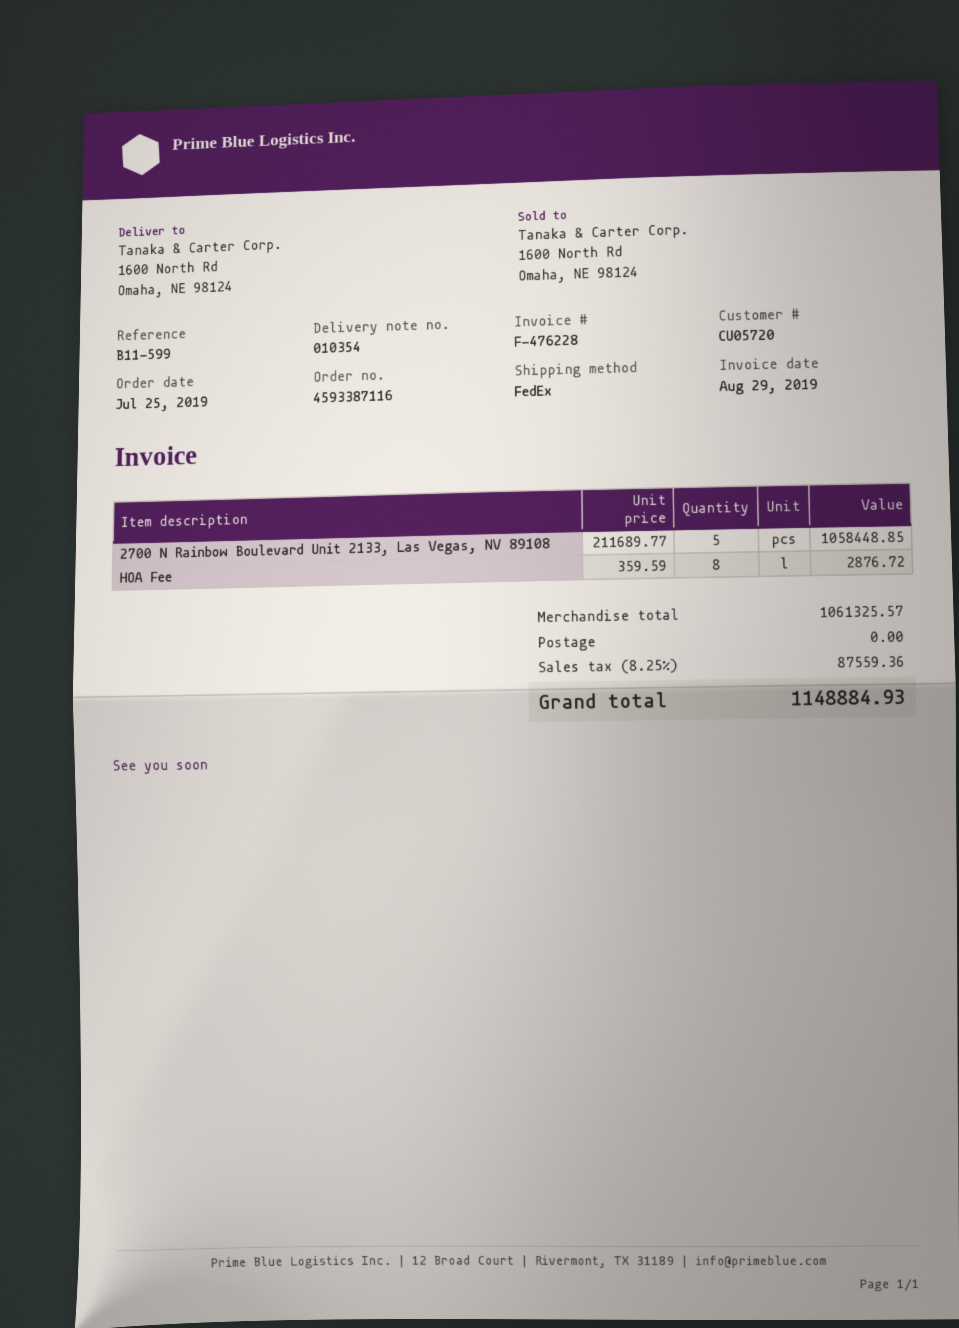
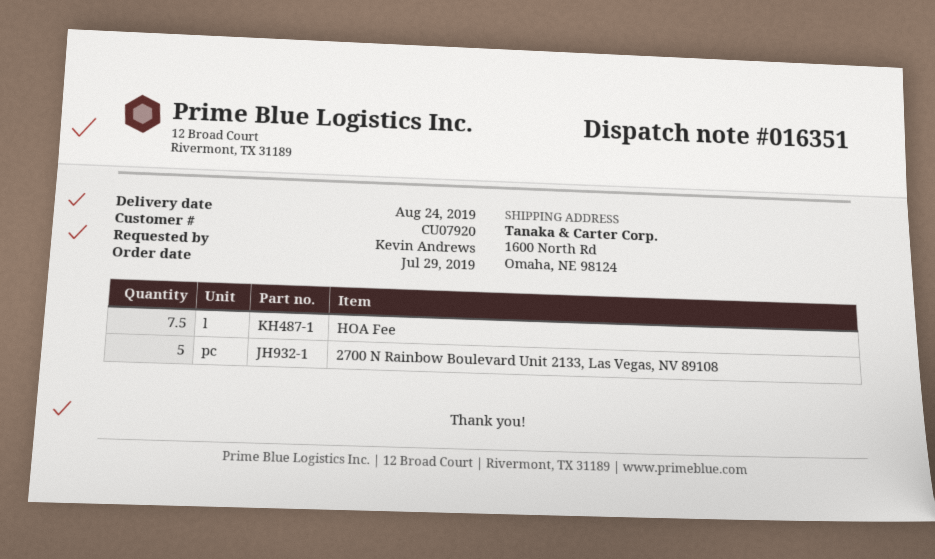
order date: 2019-07-25 -> 2019-07-29
delivery note number: 010354 -> 016351
customer number: CU05720 -> CU07920
HOA Fee: 8 -> 7.5

